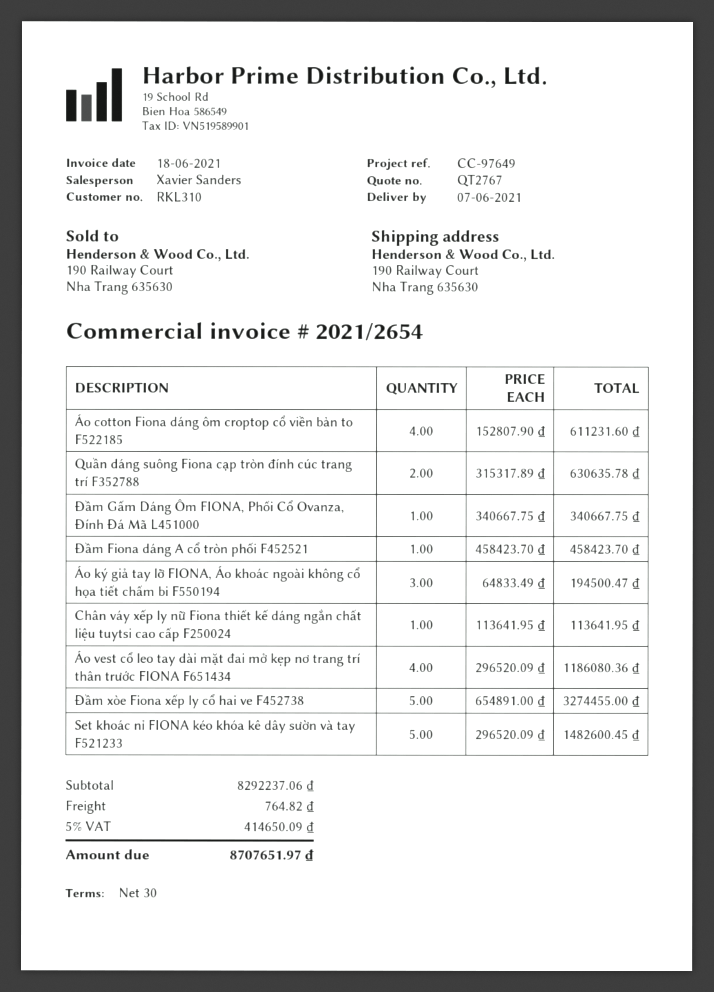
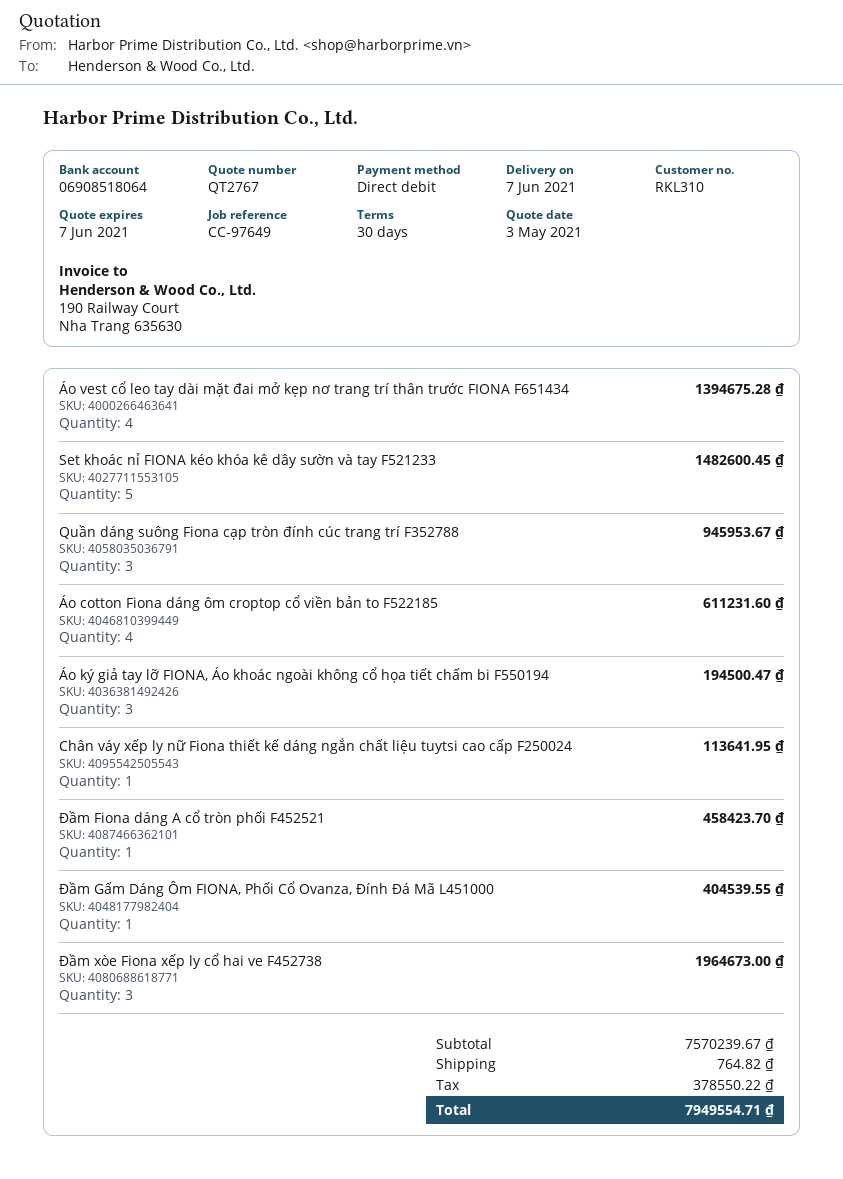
Quần dáng suông Fiona cạp tròn đính cúc trang trí F352788: 2 for 630635.78 -> 3 for 945953.67
Đầm Gấm Dáng Ôm FIONA, Phối Cổ Ovanza, Đính Đá Mã L451000: 1 for 340667.75 -> 1 for 404539.55
Áo vest cổ leo tay dài mặt đai mở kẹp nơ trang trí thân trước FIONA F651434: 4 for 1186080.36 -> 4 for 1394675.28
Đầm xòe Fiona xếp ly cổ hai ve F452738: 5 for 3274455.00 -> 3 for 1964673.00
subtotal: 8292237.06 -> 7570239.67
tax: 414650.09 -> 378550.22
total: 8707651.97 -> 7949554.71

